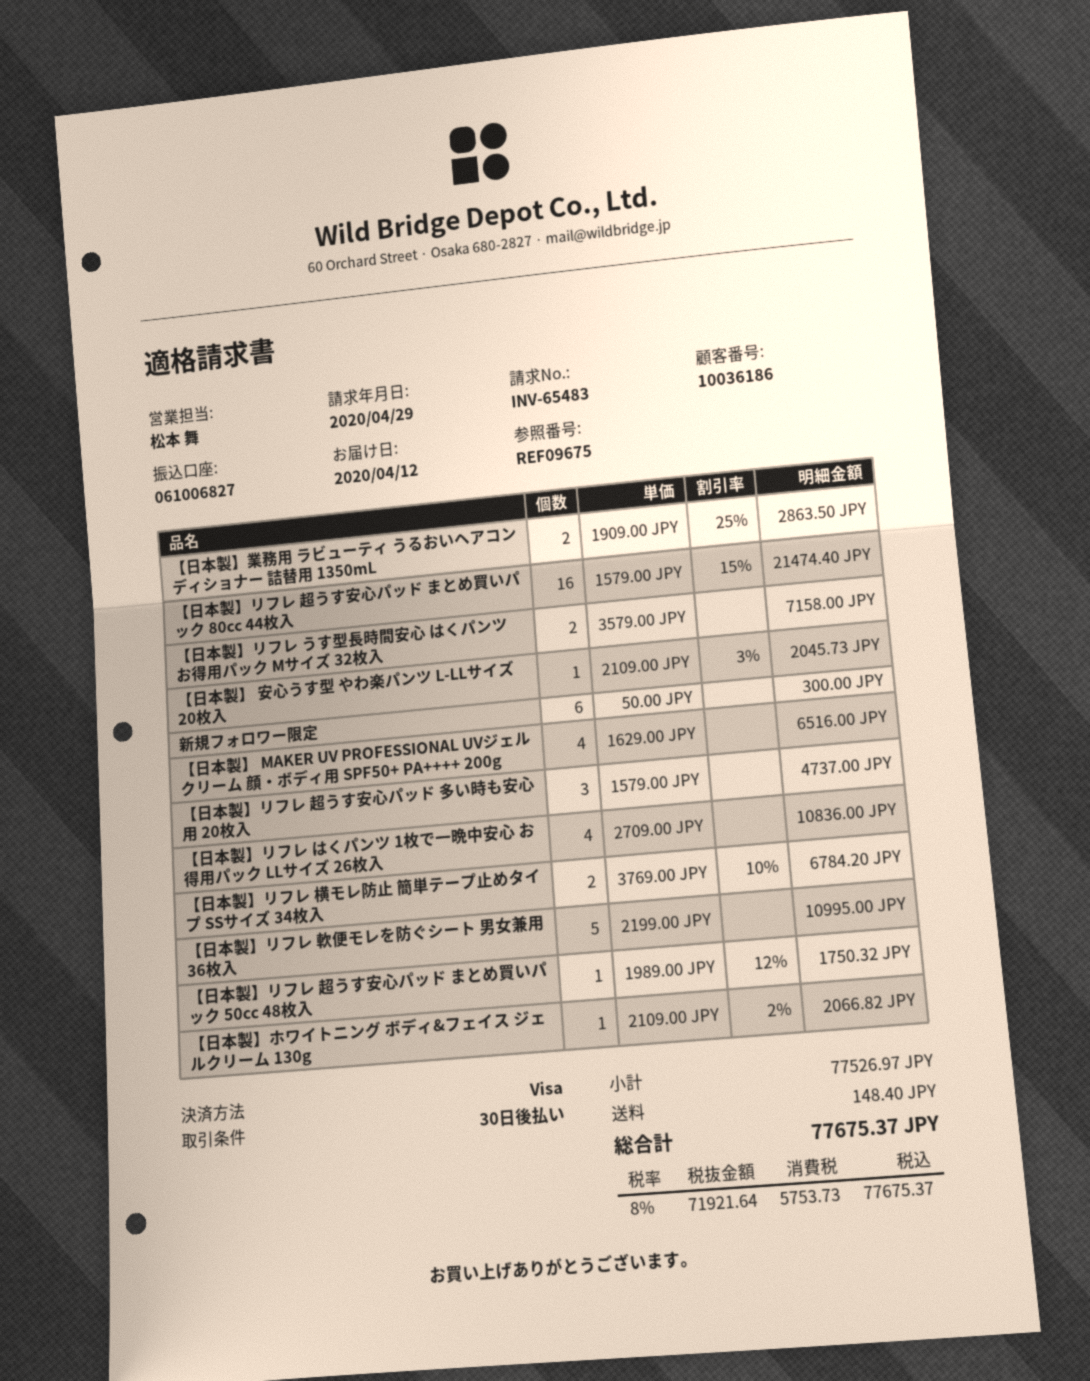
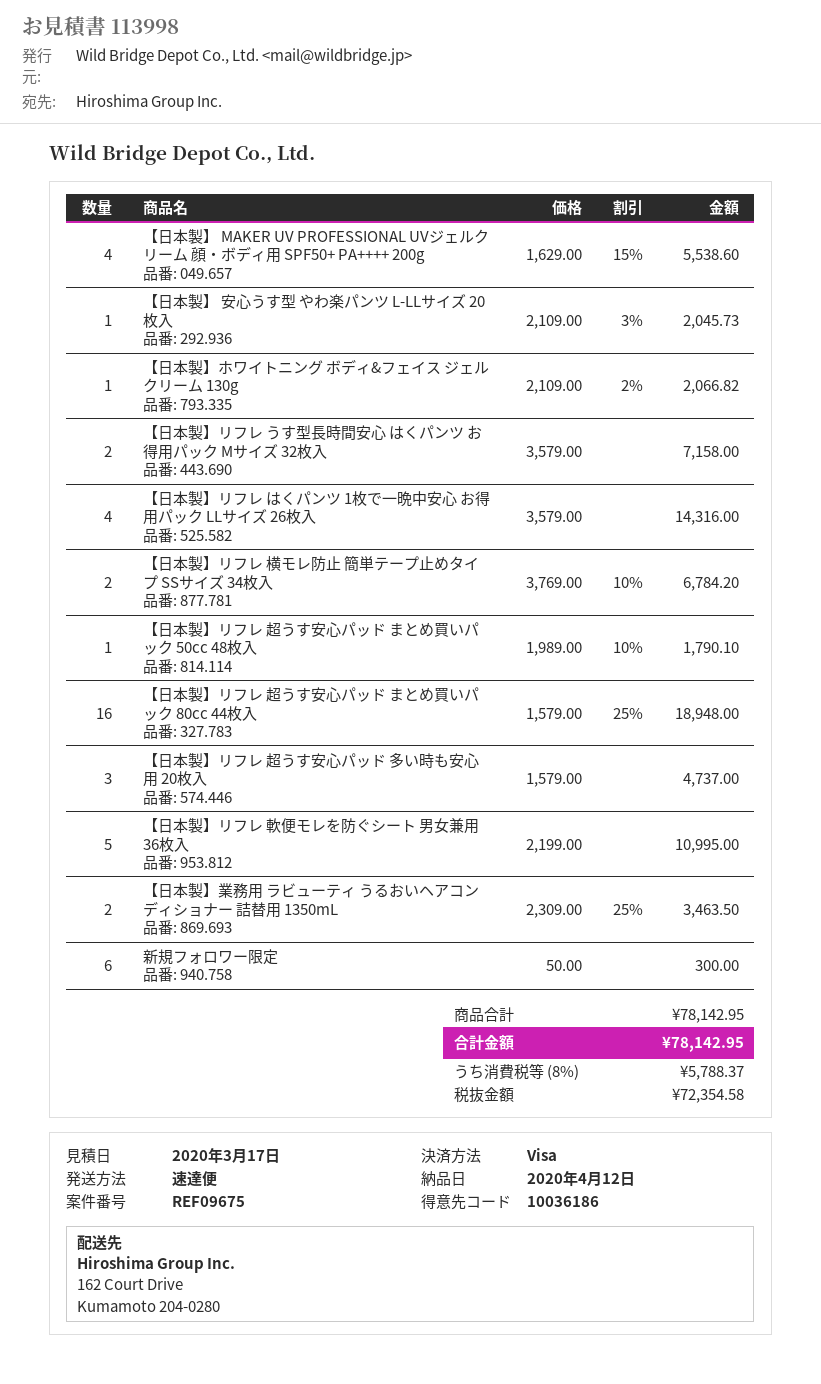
【日本製】業務用 ラビューティ うるおいヘアコンディショナー 詰替用 1350mL: 2 x 1909.00 - 25% = 2863.50 -> 2 x 2309.00 - 25% = 3463.50
【日本製】リフレ 超うす安心パッド まとめ買いパック 80cc 44枚入: 16 x 1579.00 - 15% = 21474.40 -> 16 x 1579.00 - 25% = 18948.00
【日本製】 MAKER UV PROFESSIONAL UVジェルクリーム 顔・ボディ用 SPF50+ PA++++ 200g: 4 x 1629.00 = 6516.00 -> 4 x 1629.00 - 15% = 5538.60
【日本製】リフレ はくパンツ 1枚で一晩中安心 お得用パック LLサイズ 26枚入: 4 x 2709.00 = 10836.00 -> 4 x 3579.00 = 14316.00
【日本製】リフレ 超うす安心パッド まとめ買いパック 50cc 48枚入: 1 x 1989.00 - 12% = 1750.32 -> 1 x 1989.00 - 10% = 1790.10
subtotal: 77526.97 -> 78142.95
shipping: 148.40 -> none
net: 71921.64 -> 72354.58
tax: 8% = 5753.73 -> 8% = 5788.37
total: 77675.37 -> 78142.95

